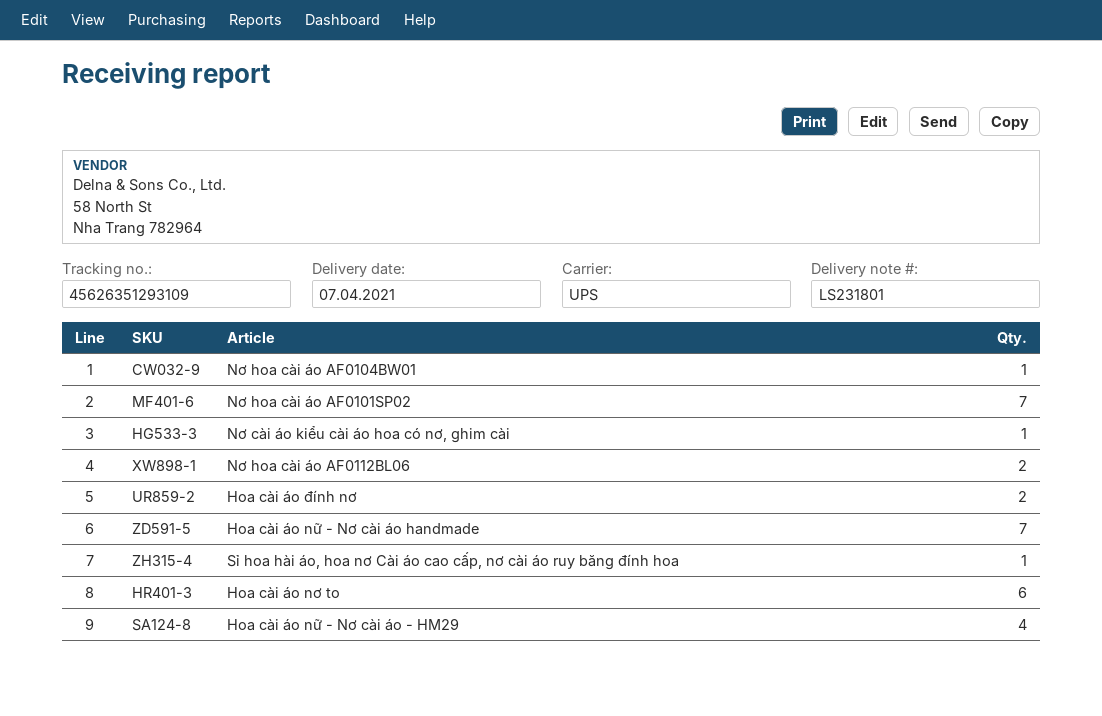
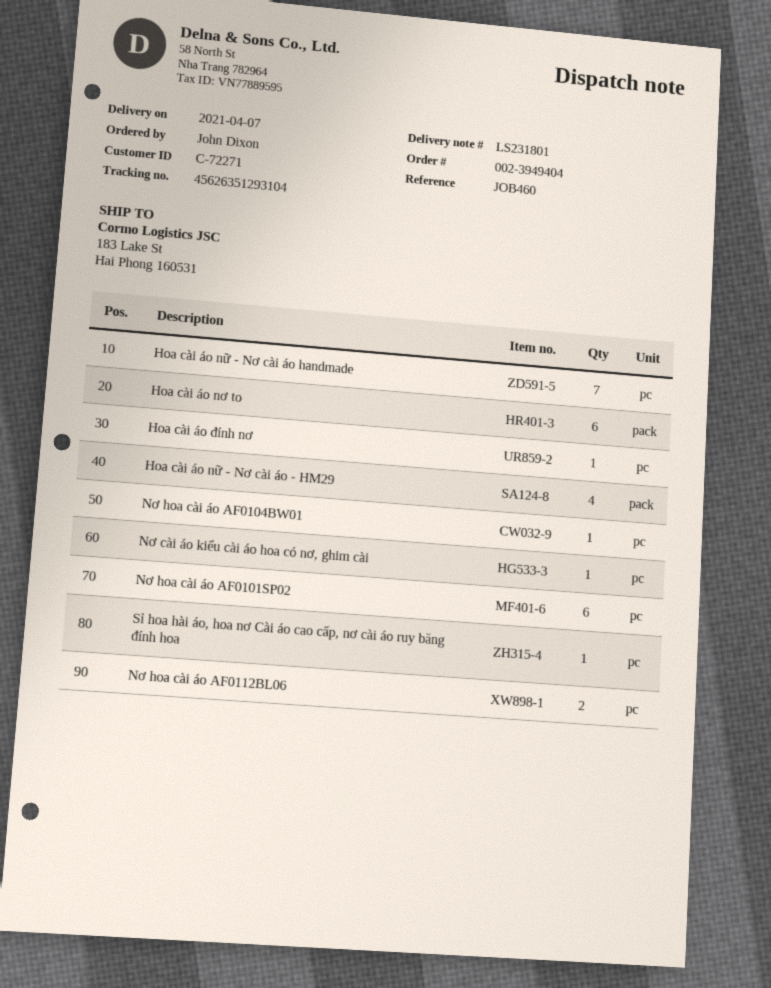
tracking number: 45626351293109 -> 45626351293104
Nơ hoa cài áo AF0101SP02: 7 -> 6
Hoa cài áo đính nơ: 2 -> 1

